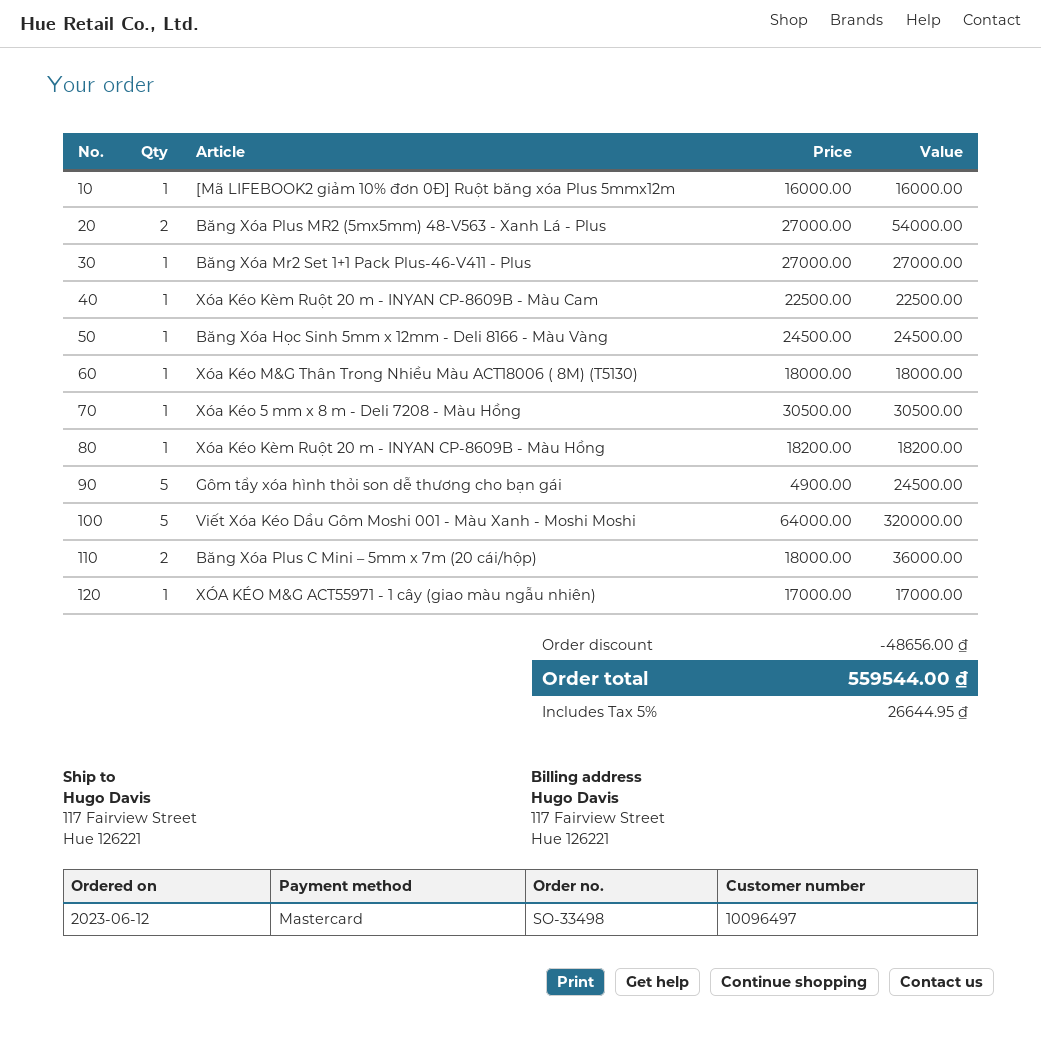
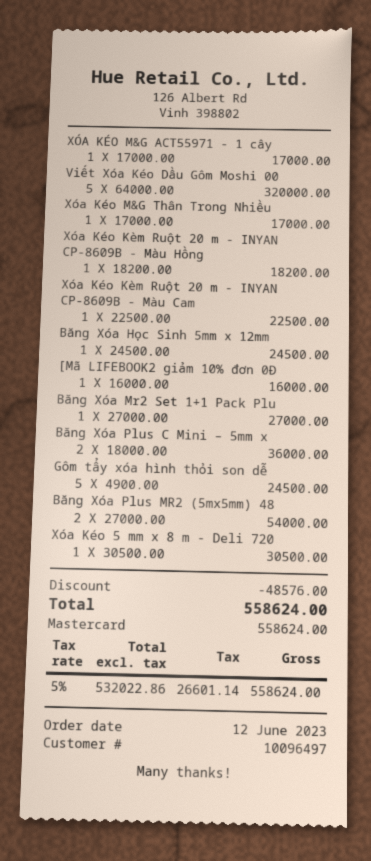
Xóa Kéo M&G Thân Trong Nhiều Màu ACT18006 ( 8M) (T5130): 1 x 18000.00 = 18000.00 -> 1 x 17000.00 = 17000.00
discount: 48656.00 -> 48576.00
tax: 5% = 26644.95 -> 5% = 26601.14
total: 559544.00 -> 558624.00

